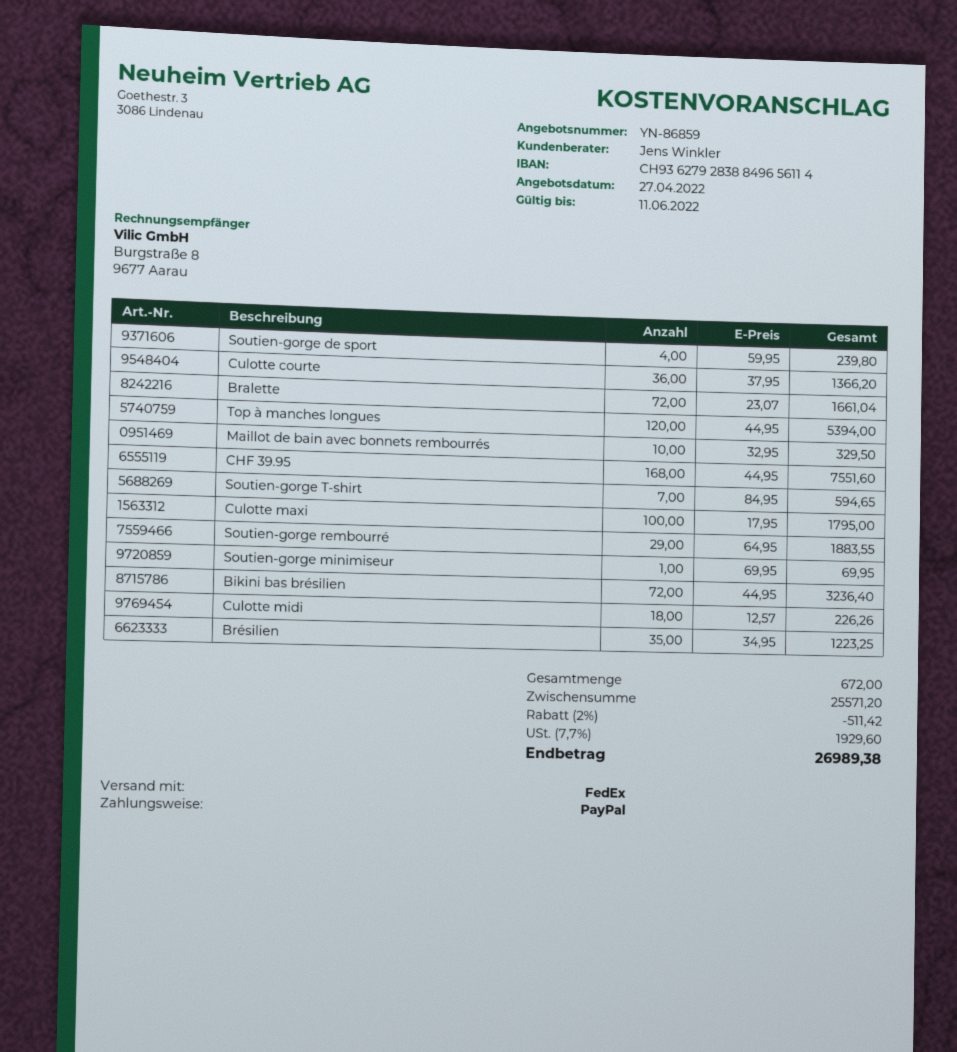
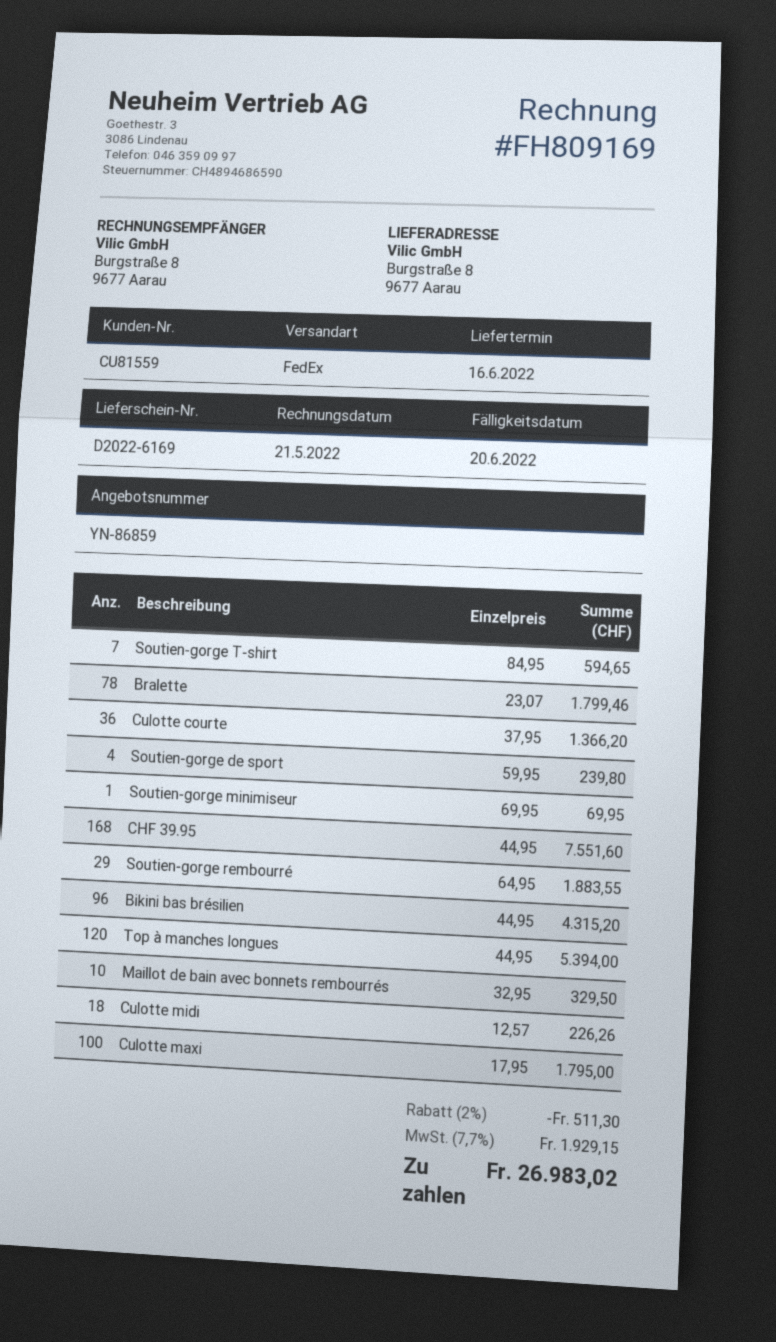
Bralette: 72 x 23.07 = 1661.04 -> 78 x 23.07 = 1799.46
Bikini bas brésilien: 72 x 44.95 = 3236.40 -> 96 x 44.95 = 4315.20
Brésilien: 35 x 34.95 = 1223.25 -> none
discount: 2% = 511.42 -> 2% = 511.30
tax: 7.7% = 1929.60 -> 7.7% = 1929.15
total: 26989.38 -> 26983.02

